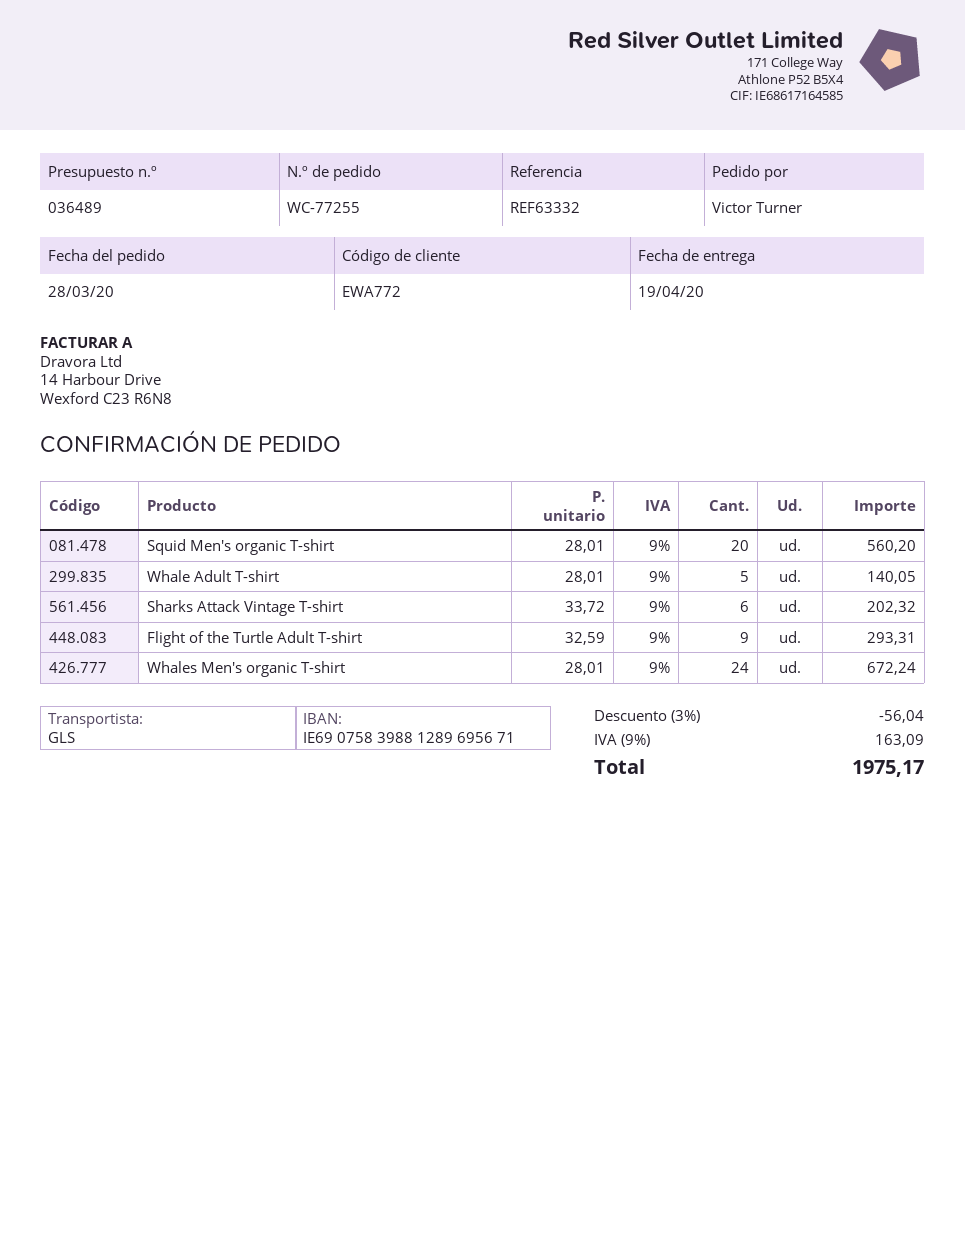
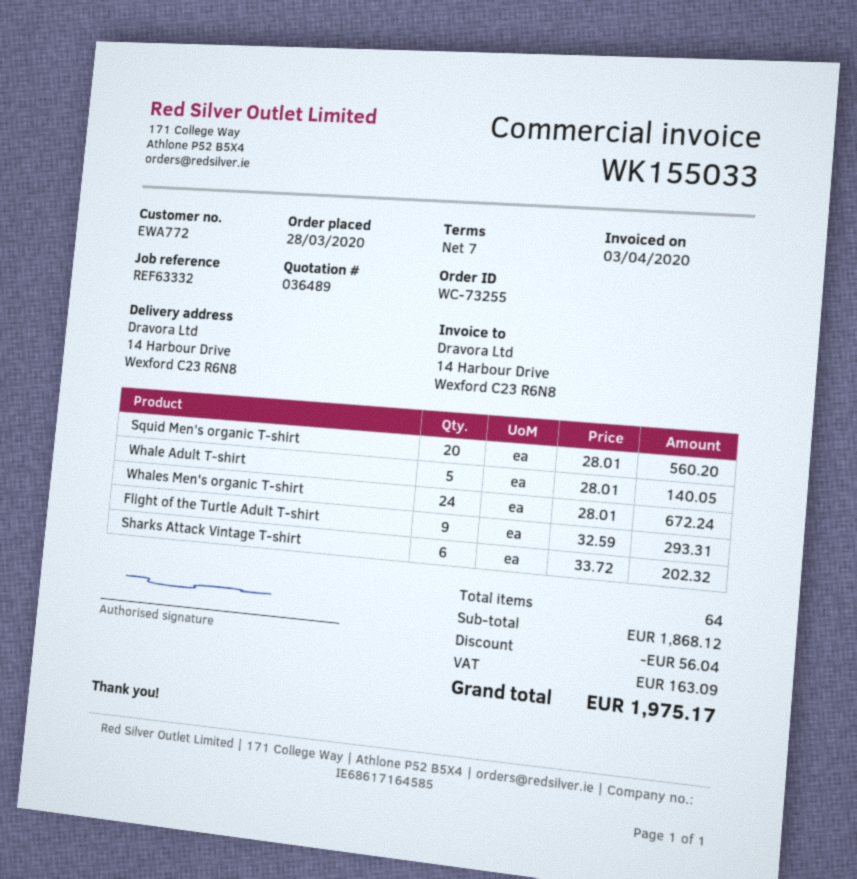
order number: WC-77255 -> WC-73255

